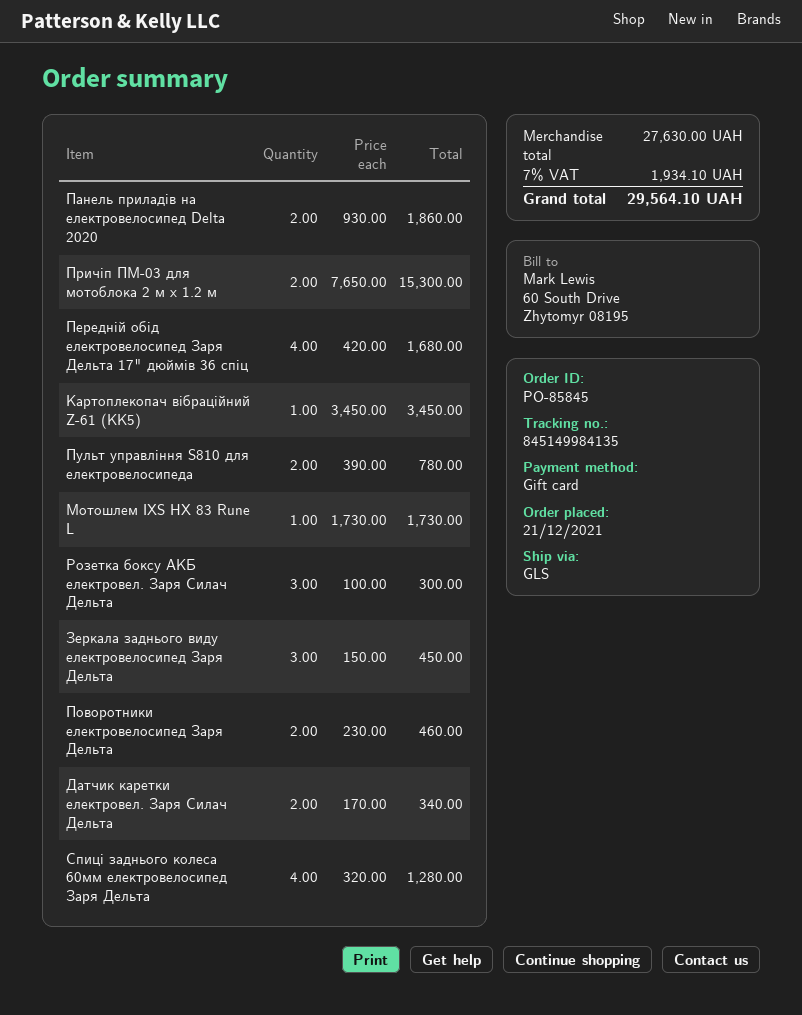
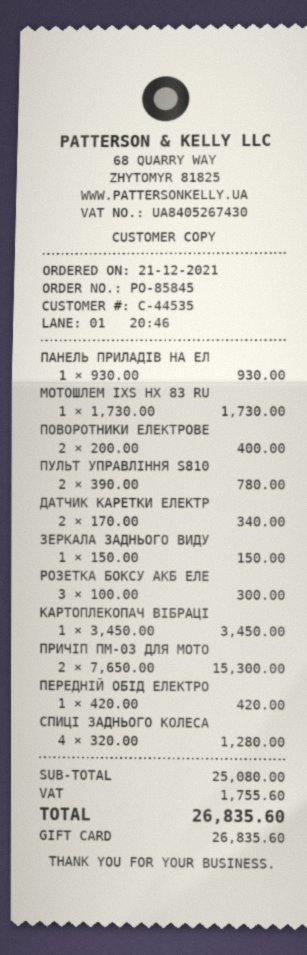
Панель приладів на електровелосипед Delta 2020: 2 x 930.00 = 1860.00 -> 1 x 930.00 = 930.00
Передній обід електровелосипед Заря Дельта 17" дюймів 36 спіц: 4 x 420.00 = 1680.00 -> 1 x 420.00 = 420.00
Зеркала заднього виду електровелосипед Заря Дельта: 3 x 150.00 = 450.00 -> 1 x 150.00 = 150.00
Поворотники електровелосипед Заря Дельта: 2 x 230.00 = 460.00 -> 2 x 200.00 = 400.00
subtotal: 27630.00 -> 25080.00
tax: 1934.10 -> 1755.60
total: 29564.10 -> 26835.60

